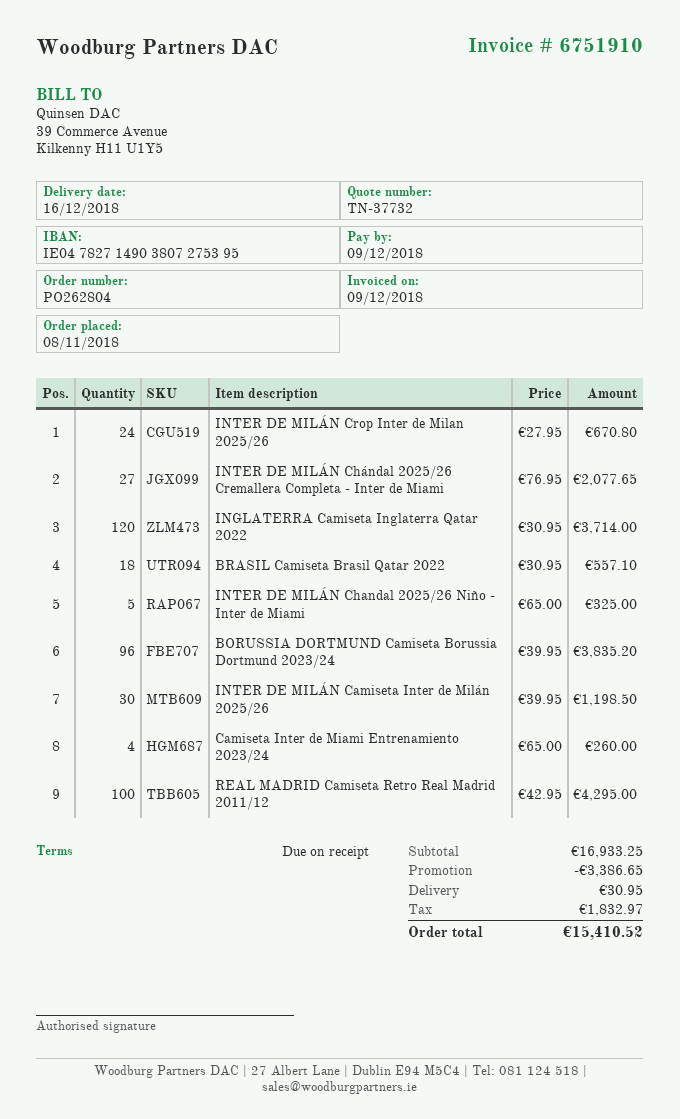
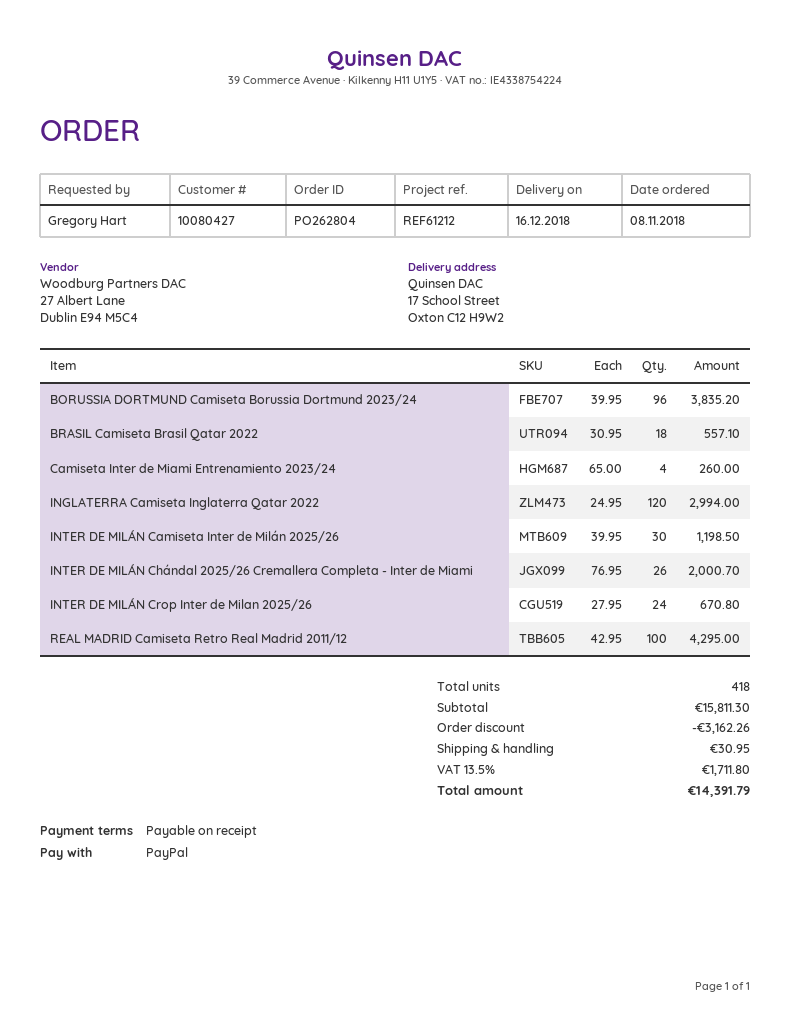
INTER DE MILÁN Chándal 2025/26 Cremallera Completa - Inter de Miami: 27 x 76.95 = 2077.65 -> 26 x 76.95 = 2000.70
INGLATERRA Camiseta Inglaterra Qatar 2022: 120 x 30.95 = 3714.00 -> 120 x 24.95 = 2994.00
INTER DE MILÁN Chandal 2025/26 Niño - Inter de Miami: 5 x 65.00 = 325.00 -> none
subtotal: 16933.25 -> 15811.30
discount: 3386.65 -> 3162.26
tax: 1832.97 -> 1711.80
total: 15410.52 -> 14391.79

